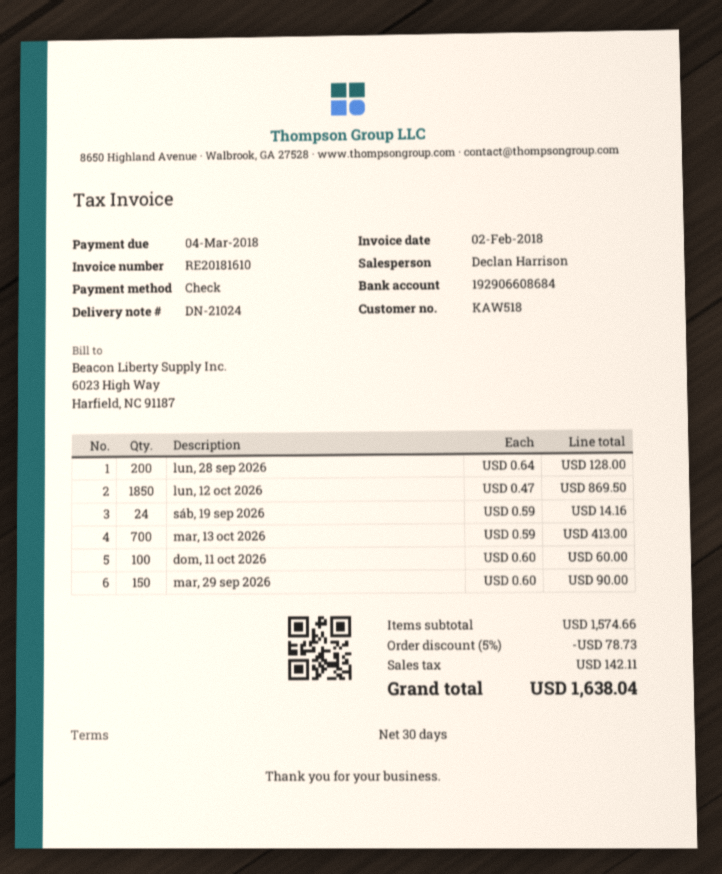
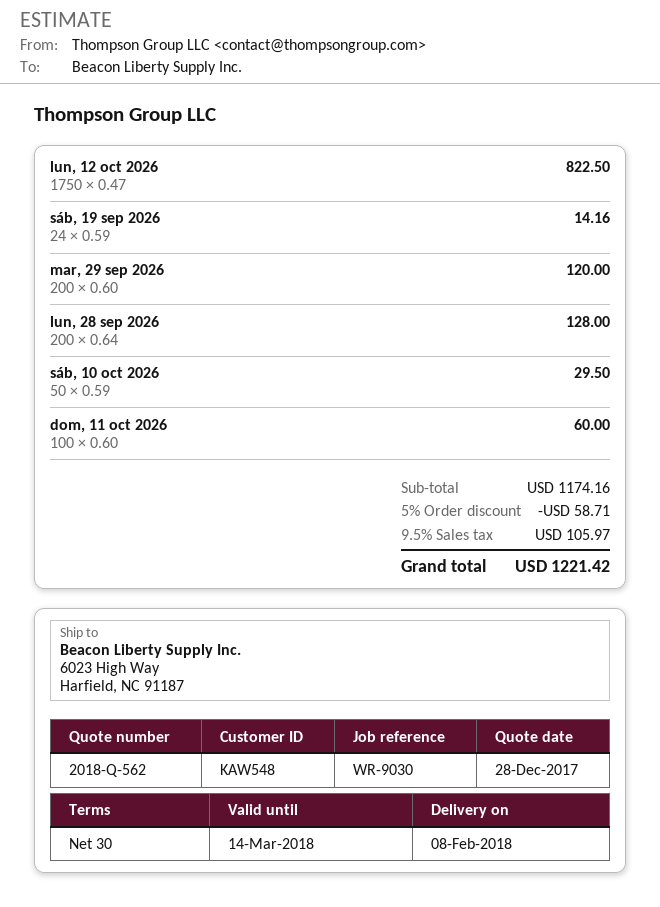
customer number: KAW518 -> KAW548
lun, 12 oct 2026: 1850 x 0.47 = 869.50 -> 1750 x 0.47 = 822.50
mar, 13 oct 2026: 700 x 0.59 = 413.00 -> none
mar, 29 sep 2026: 150 x 0.60 = 90.00 -> 200 x 0.60 = 120.00
sáb, 10 oct 2026: none -> 50 x 0.59 = 29.50
subtotal: 1574.66 -> 1174.16
discount: 5% = 78.73 -> 5% = 58.71
tax: 142.11 -> 105.97
total: 1638.04 -> 1221.42

